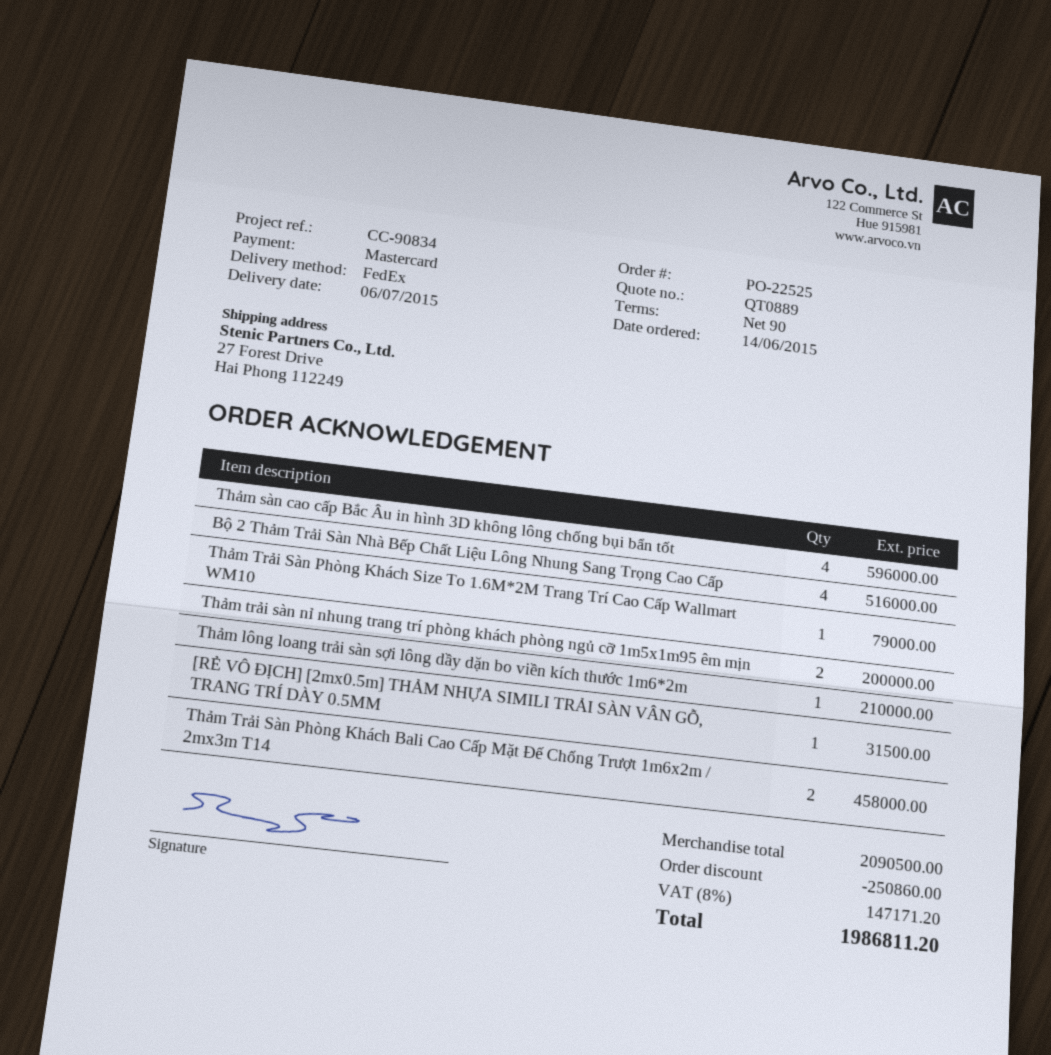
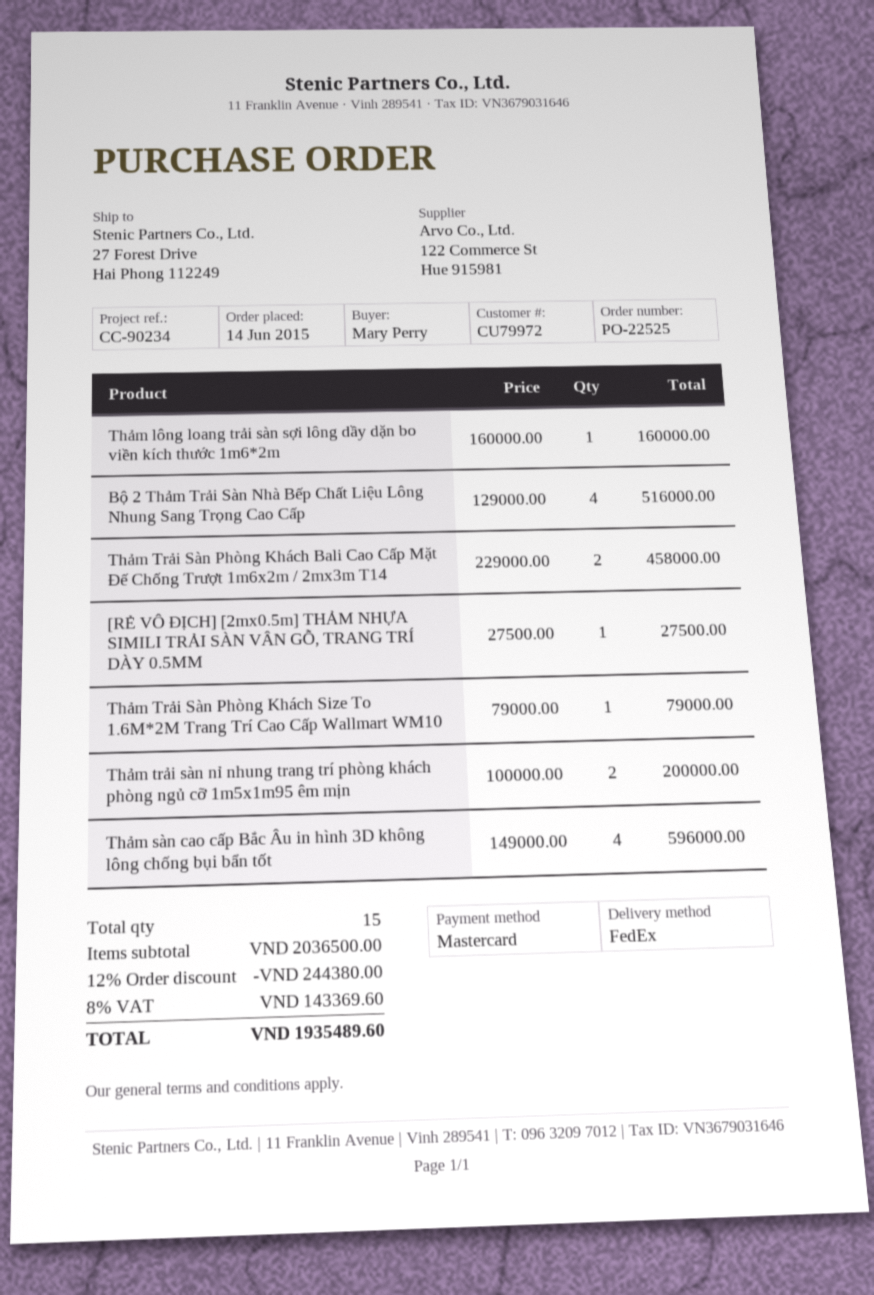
reference: CC-90834 -> CC-90234
Thảm lông loang trải sàn sợi lông dầy dặn bo viền kích thước 1m6*2m: 1 for 210000.00 -> 1 for 160000.00
[RẺ VÔ ĐỊCH] [2mx0.5m] THẢM NHỰA SIMILI TRẢI SÀN VÂN GỖ, TRANG TRÍ DÀY 0.5MM: 1 for 31500.00 -> 1 for 27500.00
subtotal: 2090500.00 -> 2036500.00
discount: 250860.00 -> 244380.00
tax: 8% = 147171.20 -> 8% = 143369.60
total: 1986811.20 -> 1935489.60

